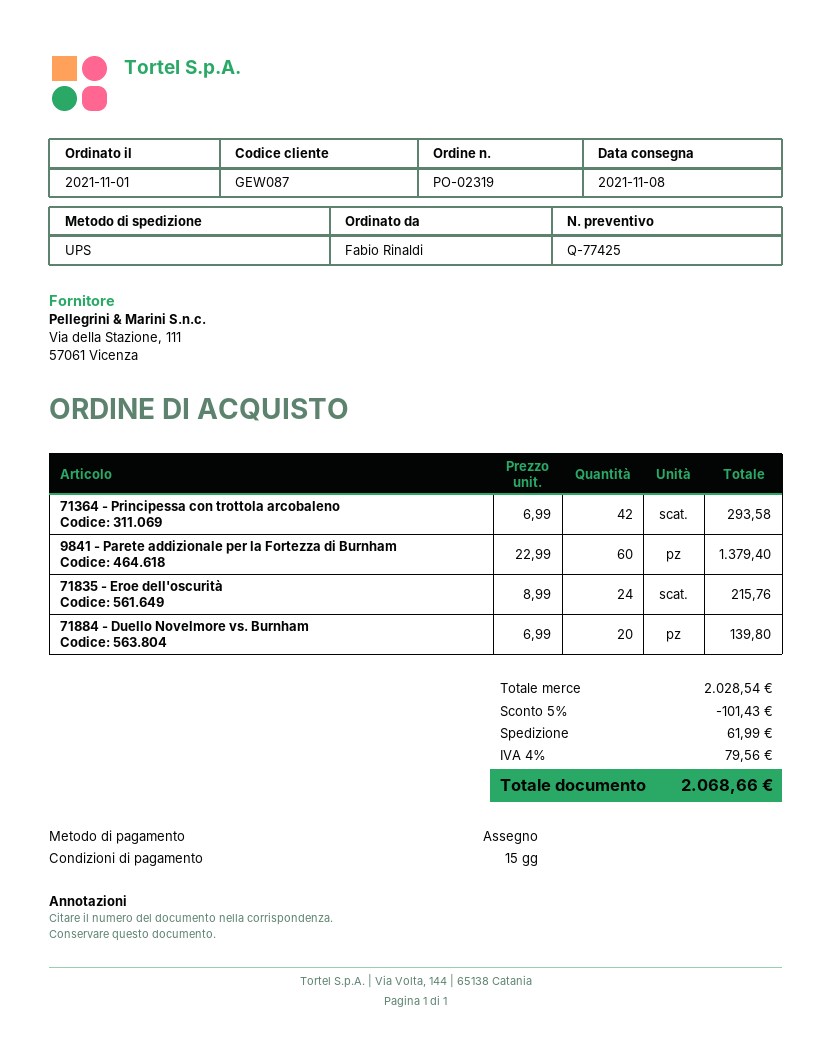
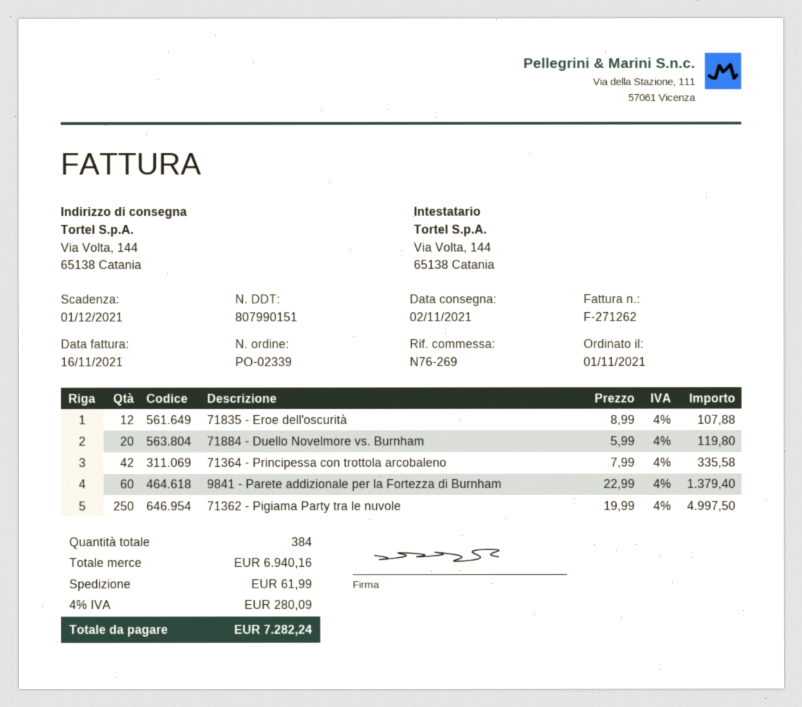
order number: PO-02319 -> PO-02339
delivery date: 2021-11-08 -> 2021-11-02
71364 - Principessa con trottola arcobaleno: 42 x 6.99 = 293.58 -> 42 x 7.99 = 335.58
71835 - Eroe dell'oscurità: 24 x 8.99 = 215.76 -> 12 x 8.99 = 107.88
71884 - Duello Novelmore vs. Burnham: 20 x 6.99 = 139.80 -> 20 x 5.99 = 119.80
71362 - Pigiama Party tra le nuvole: none -> 250 x 19.99 = 4997.50
subtotal: 2028.54 -> 6940.16
discount: 5% = 101.43 -> none
tax: 4% = 79.56 -> 4% = 280.09
total: 2068.66 -> 7282.24

